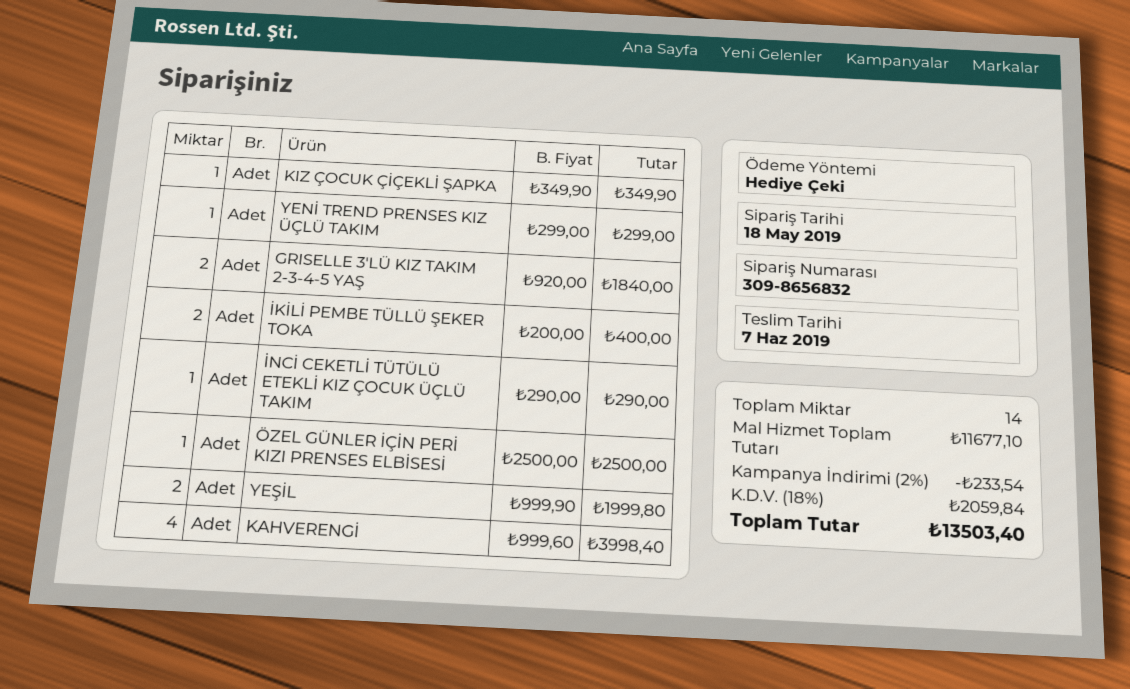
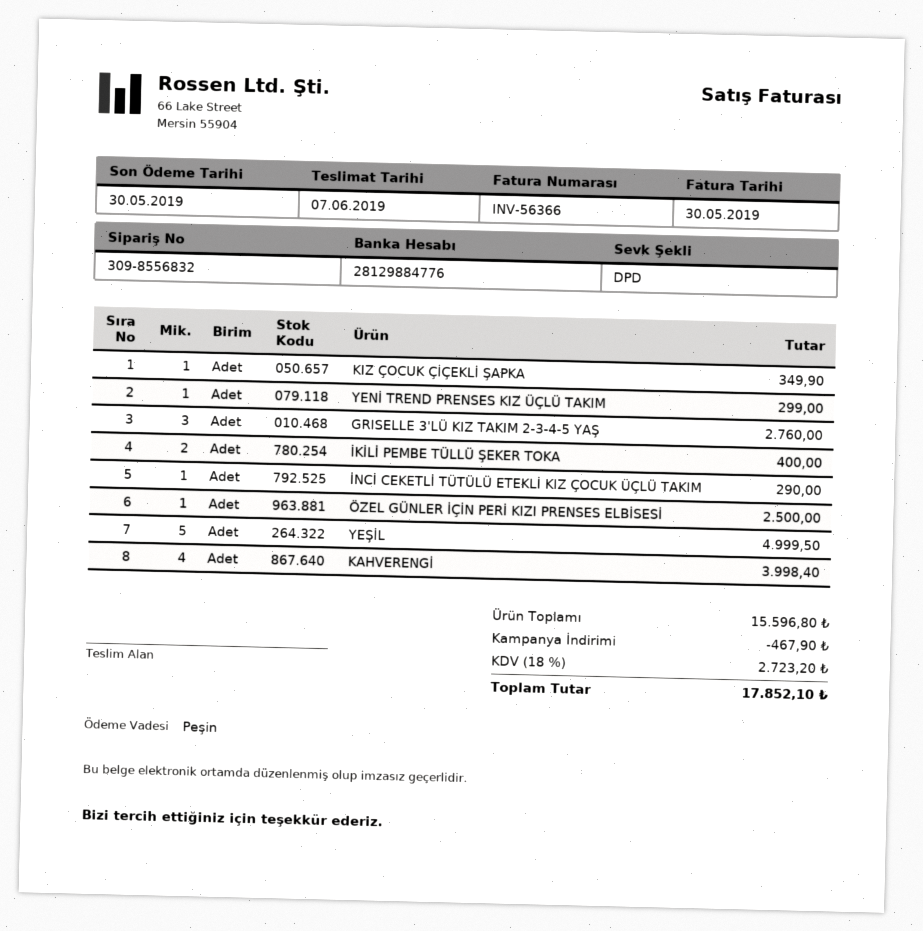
order number: 309-8656832 -> 309-8556832
GRISELLE 3'LÜ KIZ TAKIM 2-3-4-5 YAŞ: 2 for 1840.00 -> 3 for 2760.00
YEŞİL: 2 for 1999.80 -> 5 for 4999.50
subtotal: 11677.10 -> 15596.80
discount: 233.54 -> 467.90
tax: 18% = 2059.84 -> 18% = 2723.20
total: 13503.40 -> 17852.10

